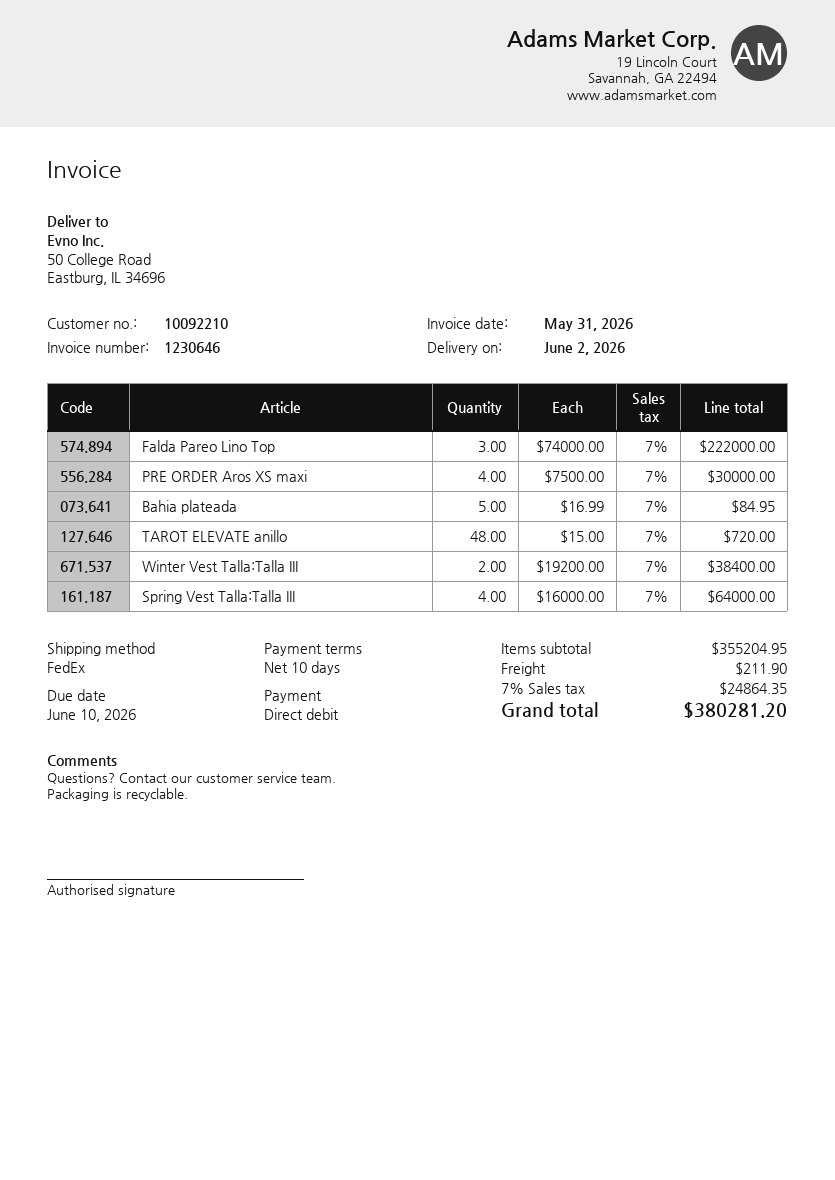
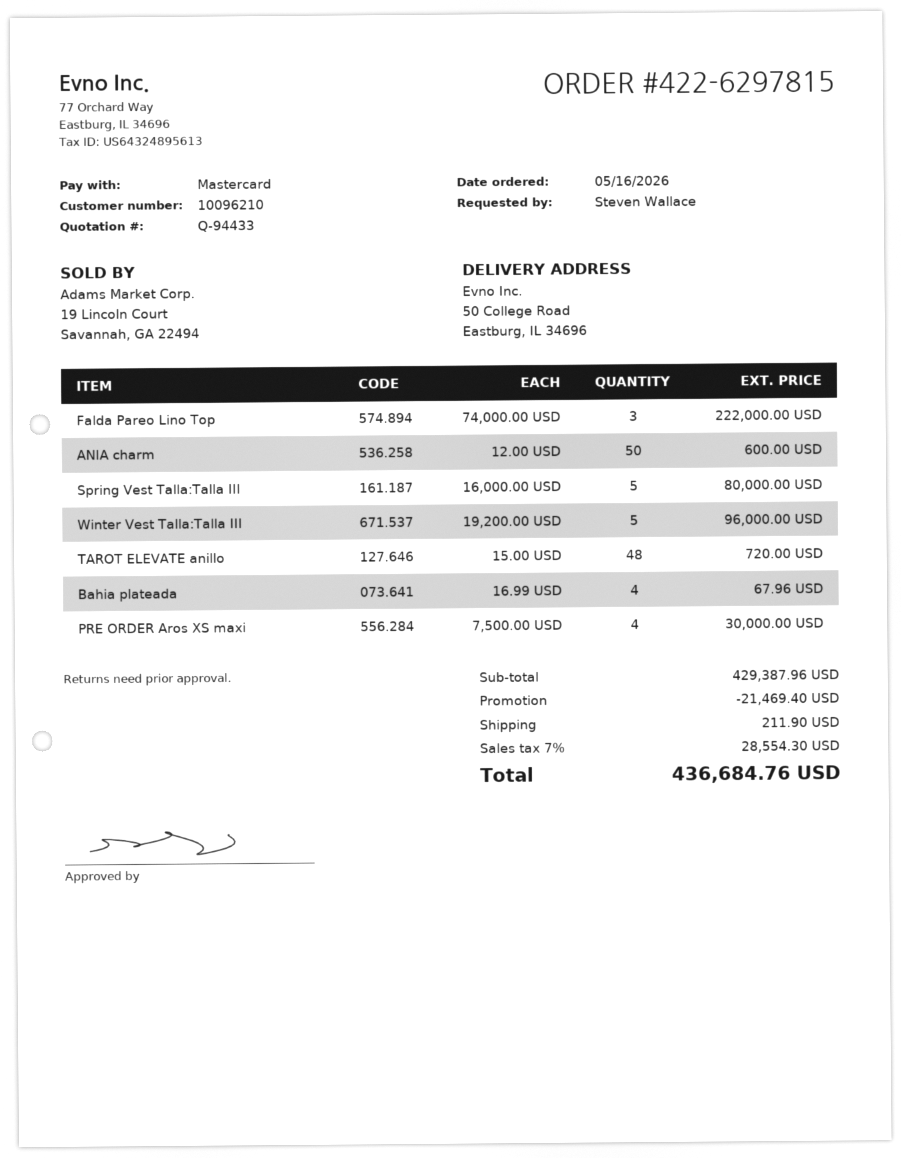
customer number: 10092210 -> 10096210
payment method: direct debit -> Mastercard
Bahia plateada: 5 x 16.99 = 84.95 -> 4 x 16.99 = 67.96
Winter Vest Talla:Talla III: 2 x 19200.00 = 38400.00 -> 5 x 19200.00 = 96000.00
Spring Vest Talla:Talla III: 4 x 16000.00 = 64000.00 -> 5 x 16000.00 = 80000.00
ANIA charm: none -> 50 x 12.00 = 600.00
subtotal: 355204.95 -> 429387.96
discount: none -> 21469.40
tax: 7% = 24864.35 -> 7% = 28554.30
total: 380281.20 -> 436684.76

